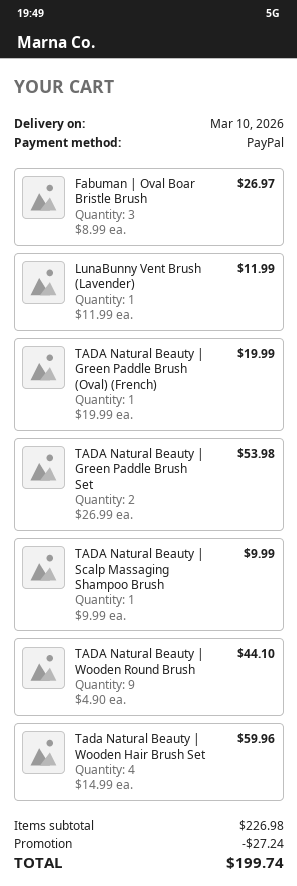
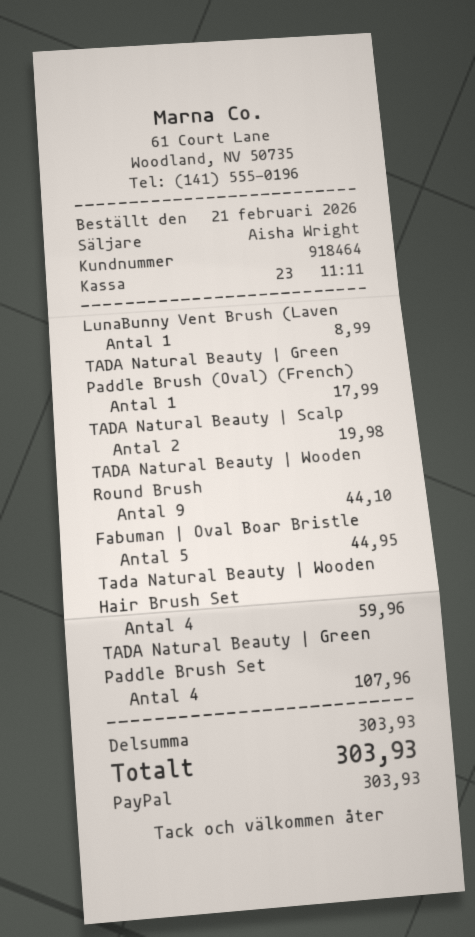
Fabuman | Oval Boar Bristle Brush: 3 for 26.97 -> 5 for 44.95
LunaBunny Vent Brush (Lavender): 1 for 11.99 -> 1 for 8.99
TADA Natural Beauty | Green Paddle Brush (Oval) (French): 1 for 19.99 -> 1 for 17.99
TADA Natural Beauty | Green Paddle Brush Set: 2 for 53.98 -> 4 for 107.96
TADA Natural Beauty | Scalp Massaging Shampoo Brush: 1 for 9.99 -> 2 for 19.98
subtotal: 226.98 -> 303.93
discount: 27.24 -> none
total: 199.74 -> 303.93

